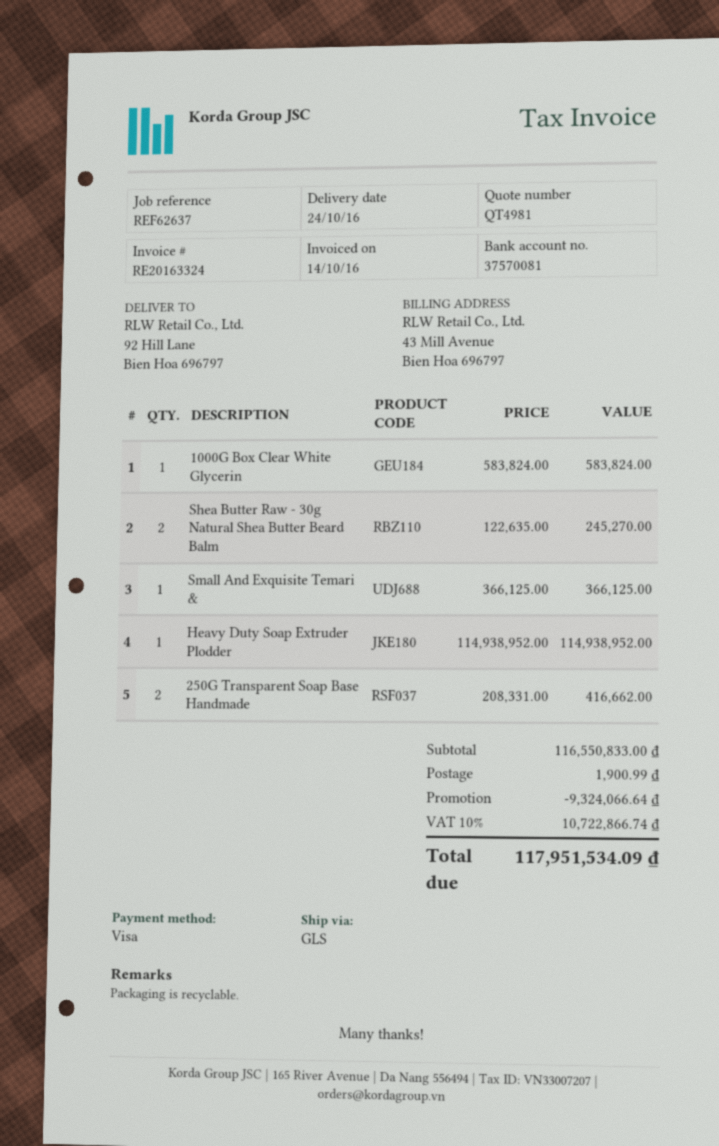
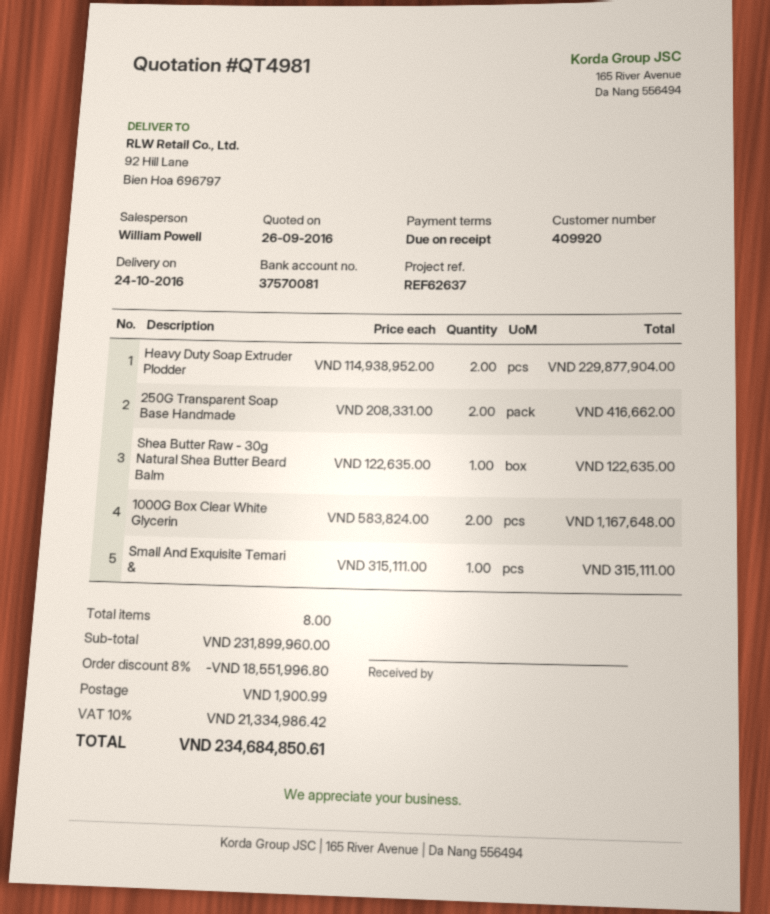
1000G Box Clear White Glycerin: 1 x 583824.00 = 583824.00 -> 2 x 583824.00 = 1167648.00
Shea Butter Raw - 30g Natural Shea Butter Beard Balm: 2 x 122635.00 = 245270.00 -> 1 x 122635.00 = 122635.00
Small And Exquisite Temari &: 1 x 366125.00 = 366125.00 -> 1 x 315111.00 = 315111.00
Heavy Duty Soap Extruder Plodder: 1 x 114938952.00 = 114938952.00 -> 2 x 114938952.00 = 229877904.00
subtotal: 116550833.00 -> 231899960.00
discount: 9324066.64 -> 18551996.80
tax: 10% = 10722866.74 -> 10% = 21334986.42
total: 117951534.09 -> 234684850.61

